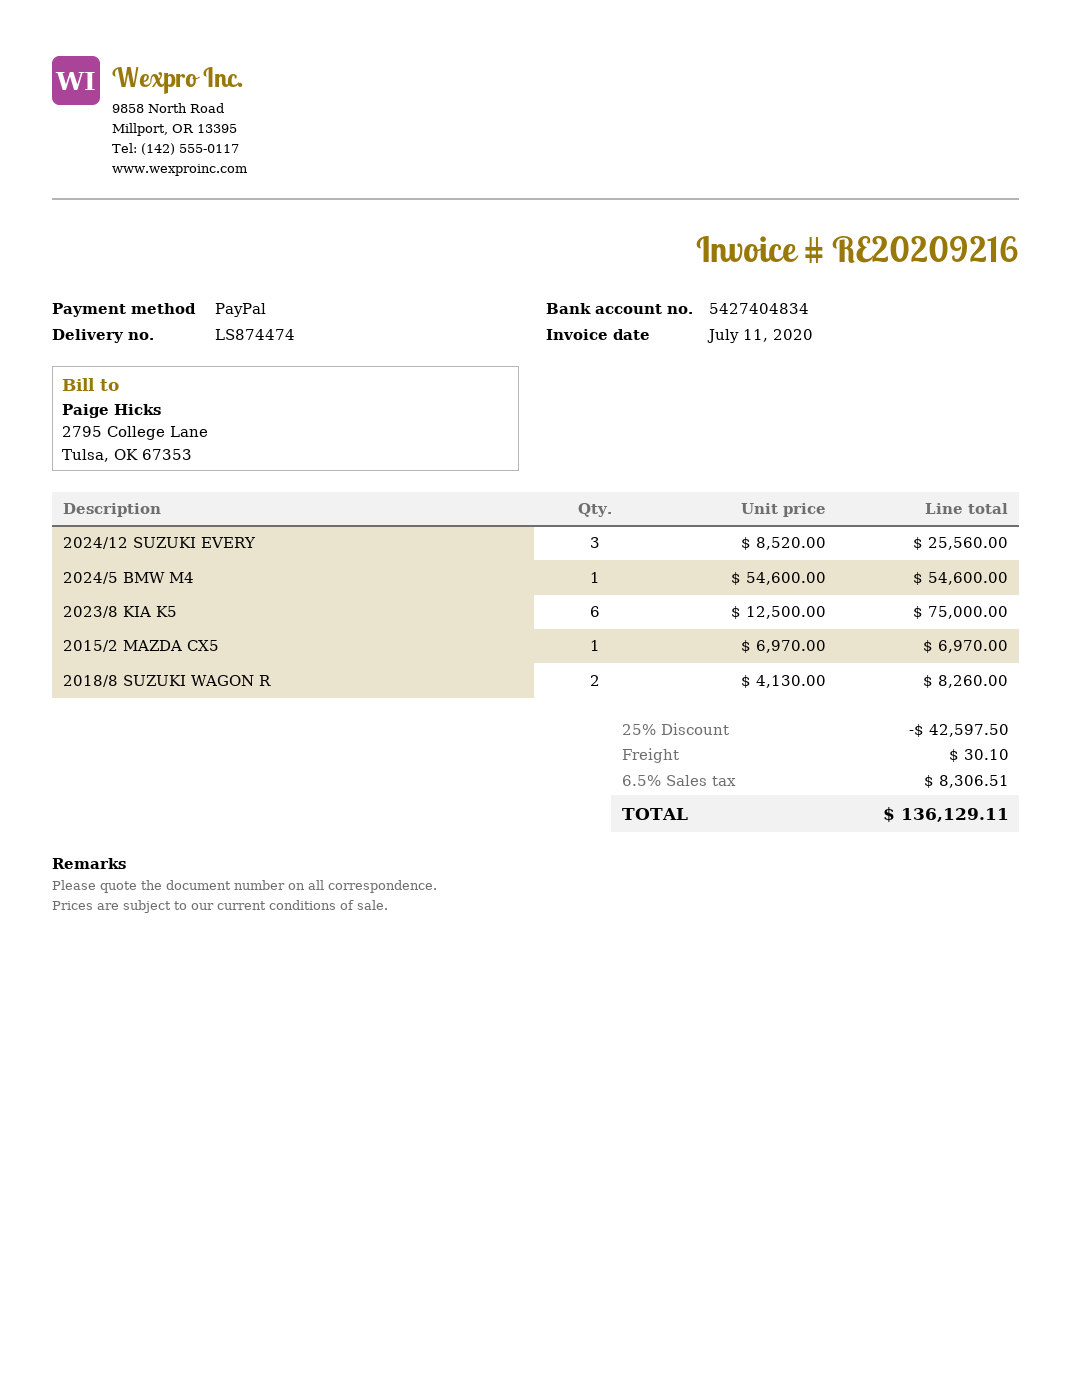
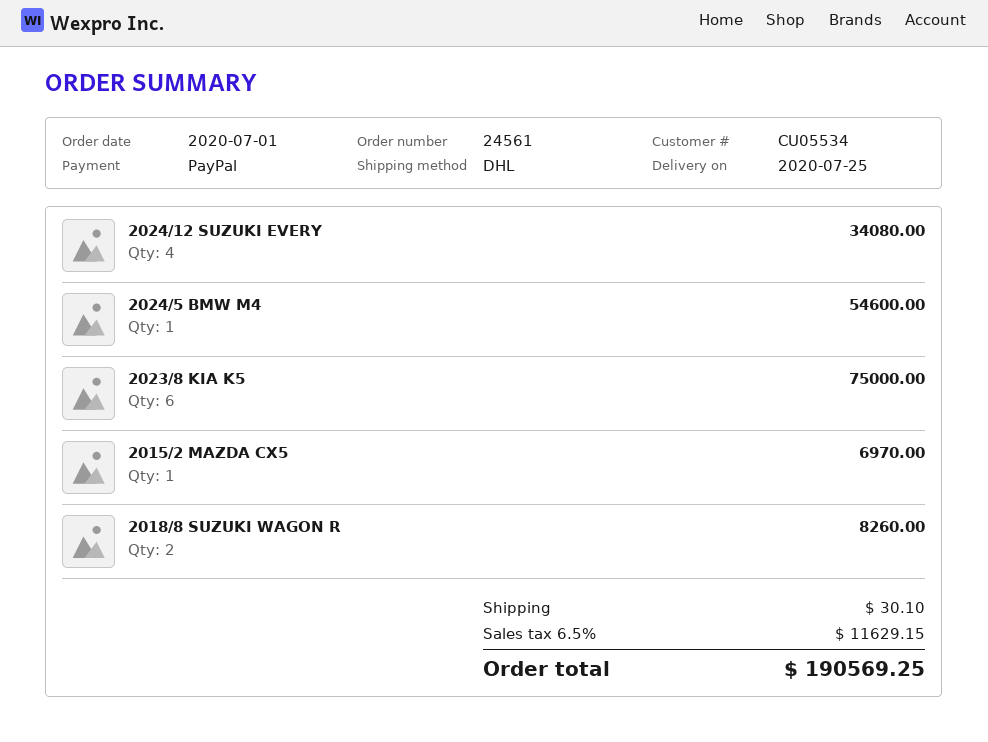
2024/12 SUZUKI EVERY: 3 for 25560.00 -> 4 for 34080.00
discount: 25% = 42597.50 -> none
tax: 6.5% = 8306.51 -> 6.5% = 11629.15
total: 136129.11 -> 190569.25

